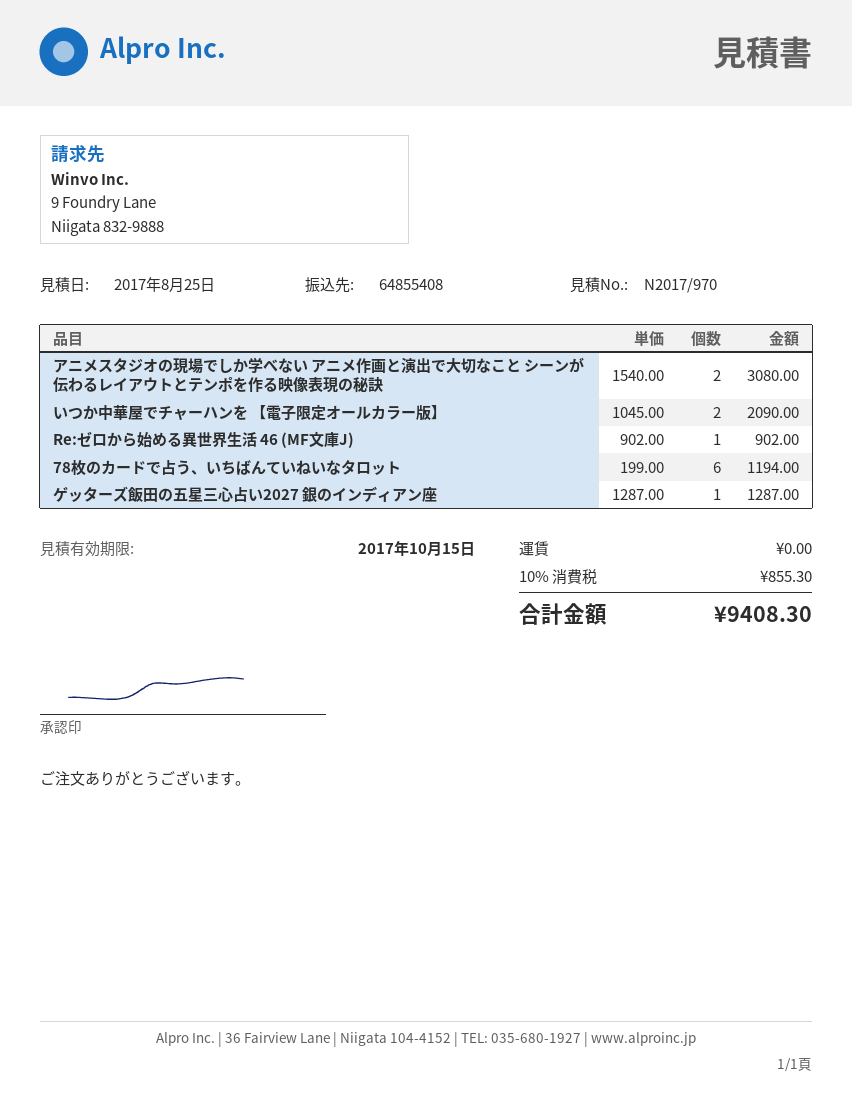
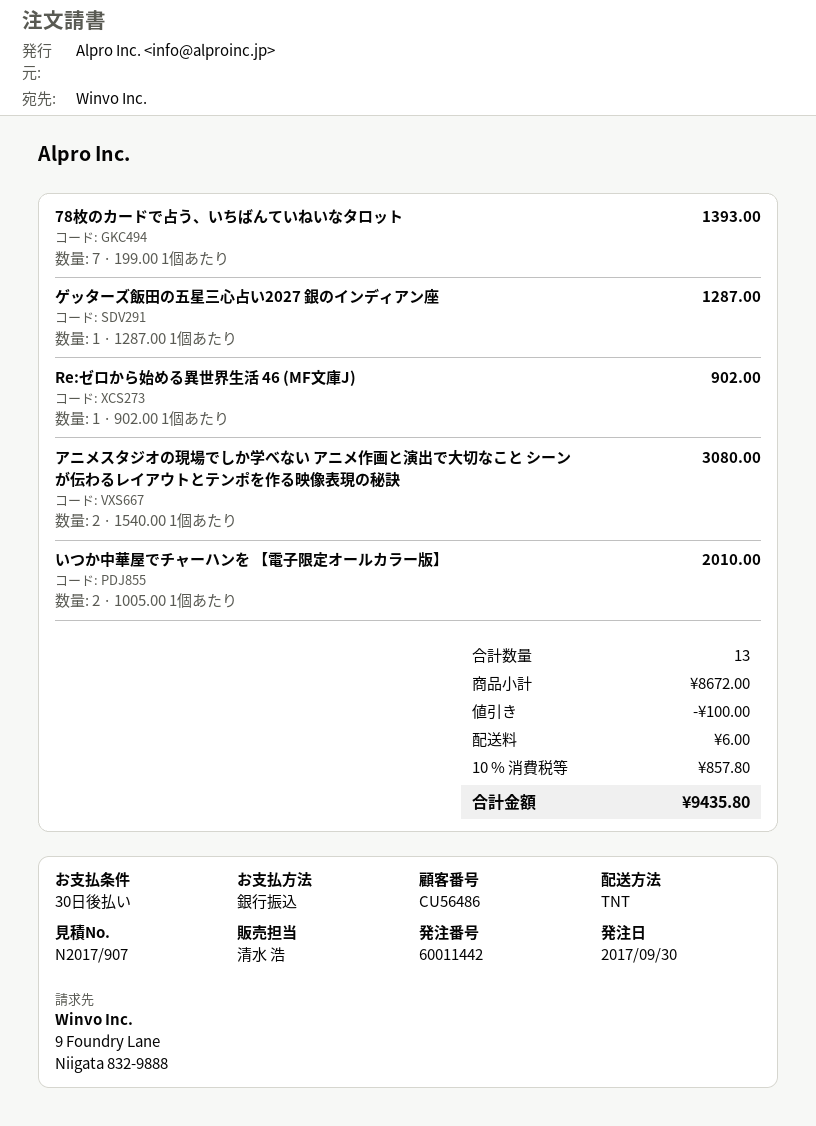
quote number: N2017/970 -> N2017/907
いつか中華屋でチャーハンを 【電子限定オールカラー版】: 2 x 1045.00 = 2090.00 -> 2 x 1005.00 = 2010.00
78枚のカードで占う、いちばんていねいなタロット: 6 x 199.00 = 1194.00 -> 7 x 199.00 = 1393.00
discount: none -> 100.00
shipping: 0.00 -> 6.00
tax: 10% = 855.30 -> 10% = 857.80
total: 9408.30 -> 9435.80

